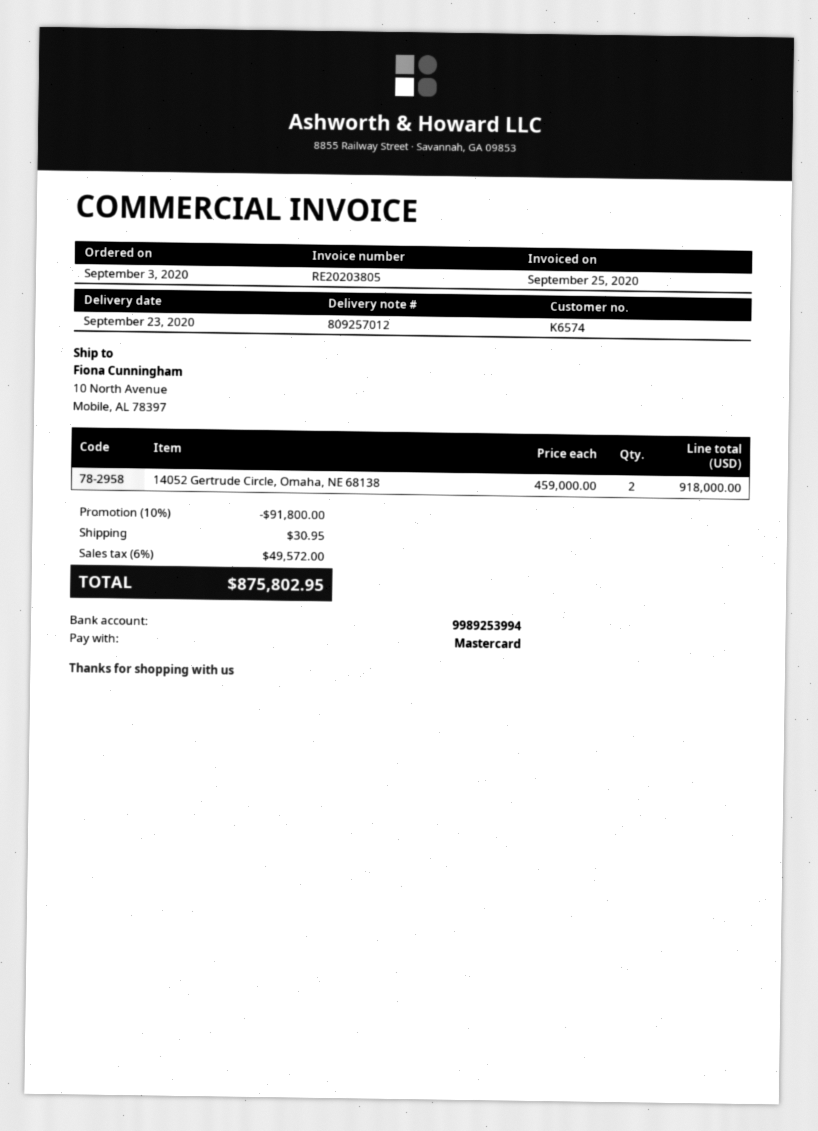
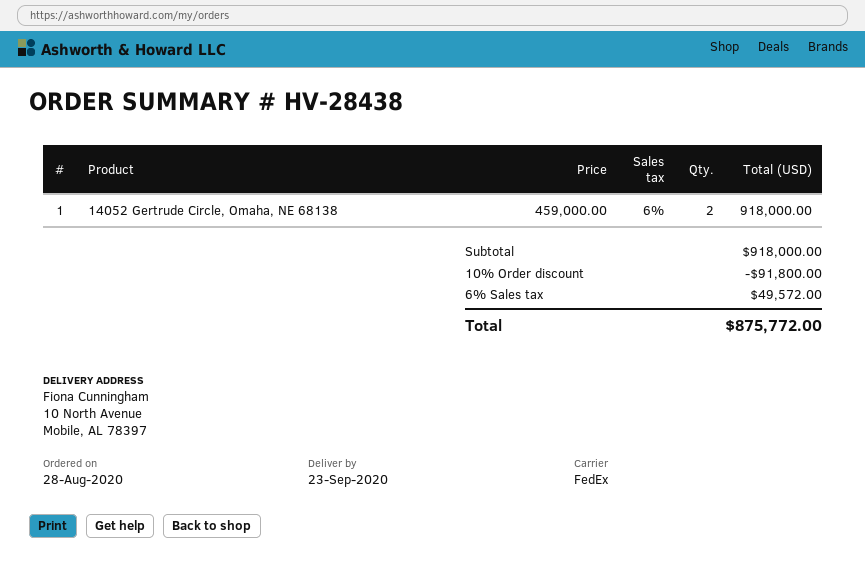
order date: 2020-09-03 -> 2020-08-28
shipping: 30.95 -> none
total: 875802.95 -> 875772.00

